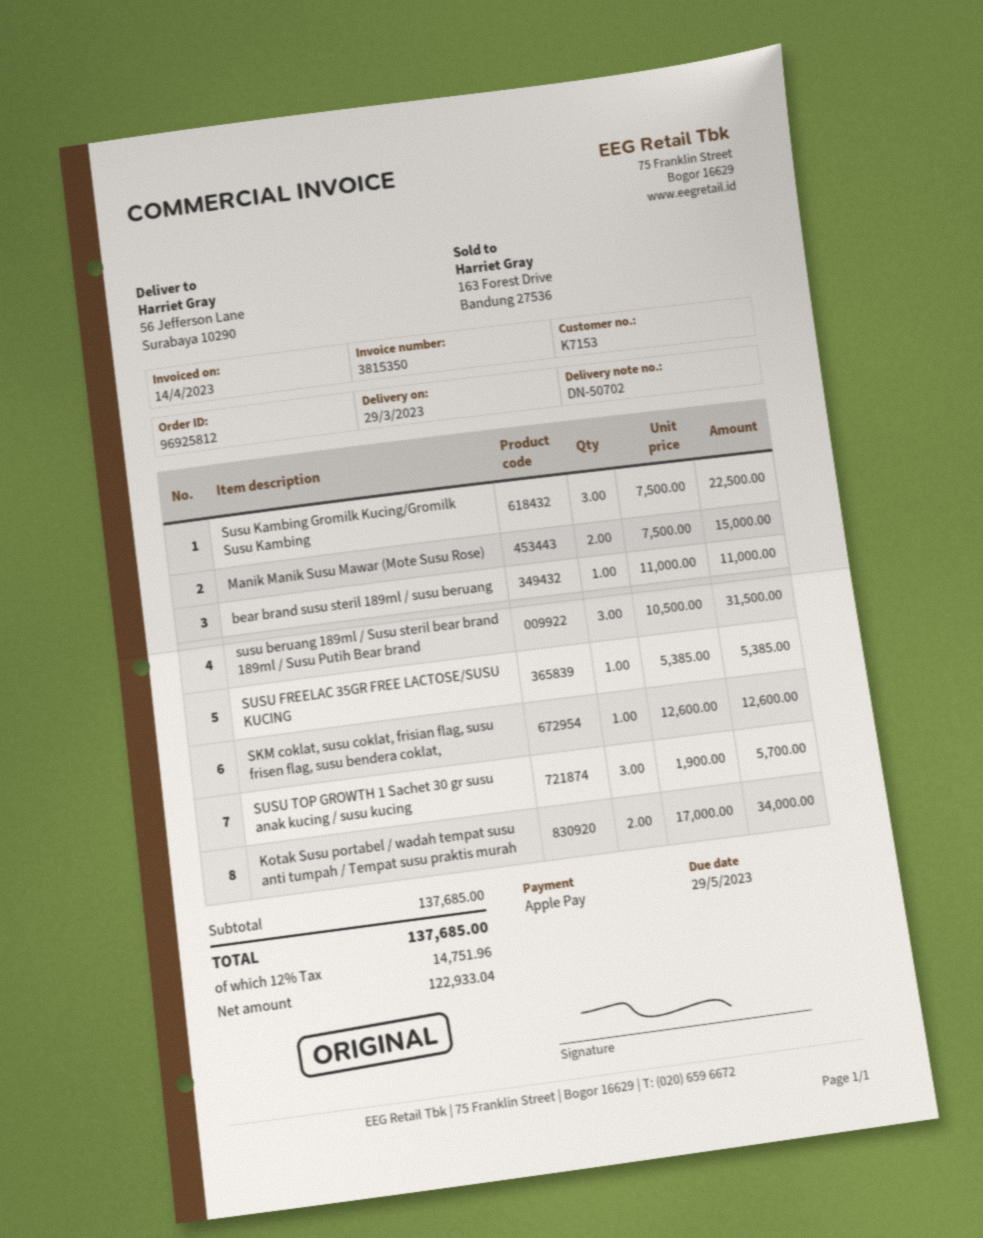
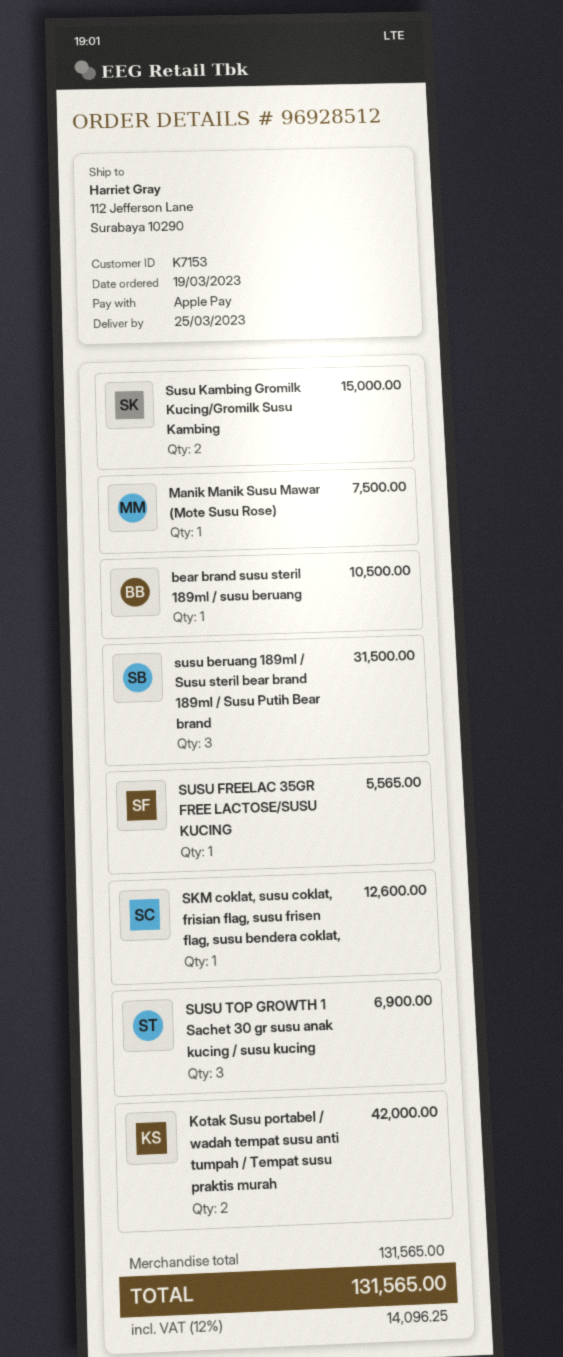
order number: 96925812 -> 96928512
delivery date: 2023-03-29 -> 2023-03-25
ship to: 56 Jefferson Lane, Surabaya 10290 -> 112 Jefferson Lane, Surabaya 10290
Susu Kambing Gromilk Kucing/Gromilk Susu Kambing: 3 for 22500.00 -> 2 for 15000.00
Manik Manik Susu Mawar (Mote Susu Rose): 2 for 15000.00 -> 1 for 7500.00
bear brand susu steril 189ml / susu beruang: 1 for 11000.00 -> 1 for 10500.00
SUSU FREELAC 35GR FREE LACTOSE/SUSU KUCING: 1 for 5385.00 -> 1 for 5565.00
SUSU TOP GROWTH 1 Sachet 30 gr susu anak kucing / susu kucing: 3 for 5700.00 -> 3 for 6900.00
Kotak Susu portabel / wadah tempat susu anti tumpah / Tempat susu praktis murah: 2 for 34000.00 -> 2 for 42000.00
subtotal: 137685.00 -> 131565.00
tax: 12% = 14751.96 -> 12% = 14096.25
total: 137685.00 -> 131565.00

